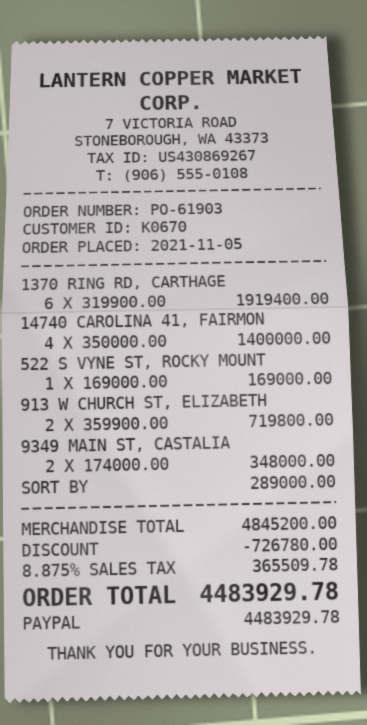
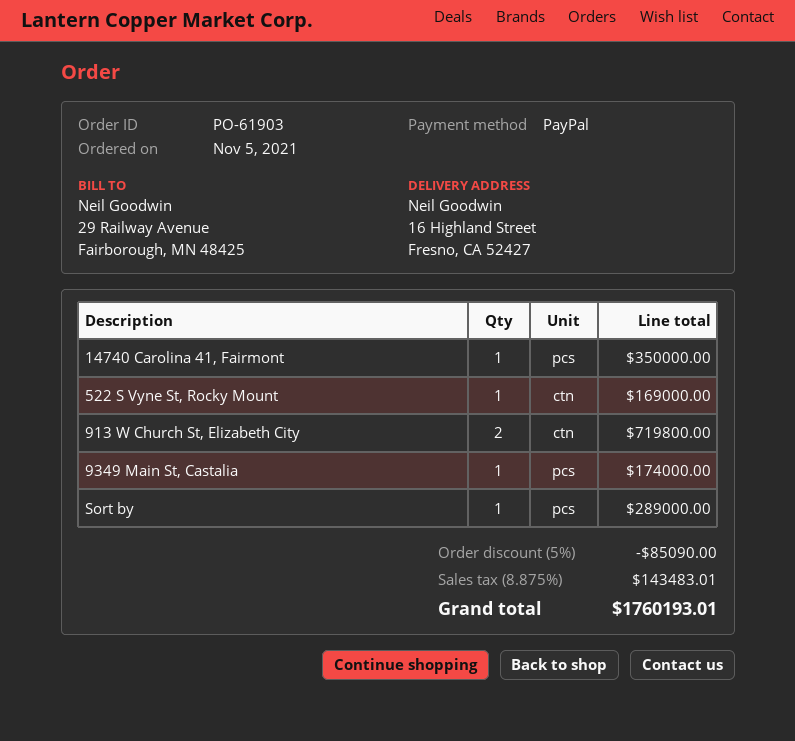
1370 RING RD, CARTHAGE: 6 for 1919400.00 -> none
14740 CAROLINA 41, FAIRMON: 4 for 1400000.00 -> 1 for 350000.00
9349 MAIN ST, CASTALIA: 2 for 348000.00 -> 1 for 174000.00
discount: 726780.00 -> 85090.00
tax: 8.875% = 365509.78 -> 8.875% = 143483.01
total: 4483929.78 -> 1760193.01

